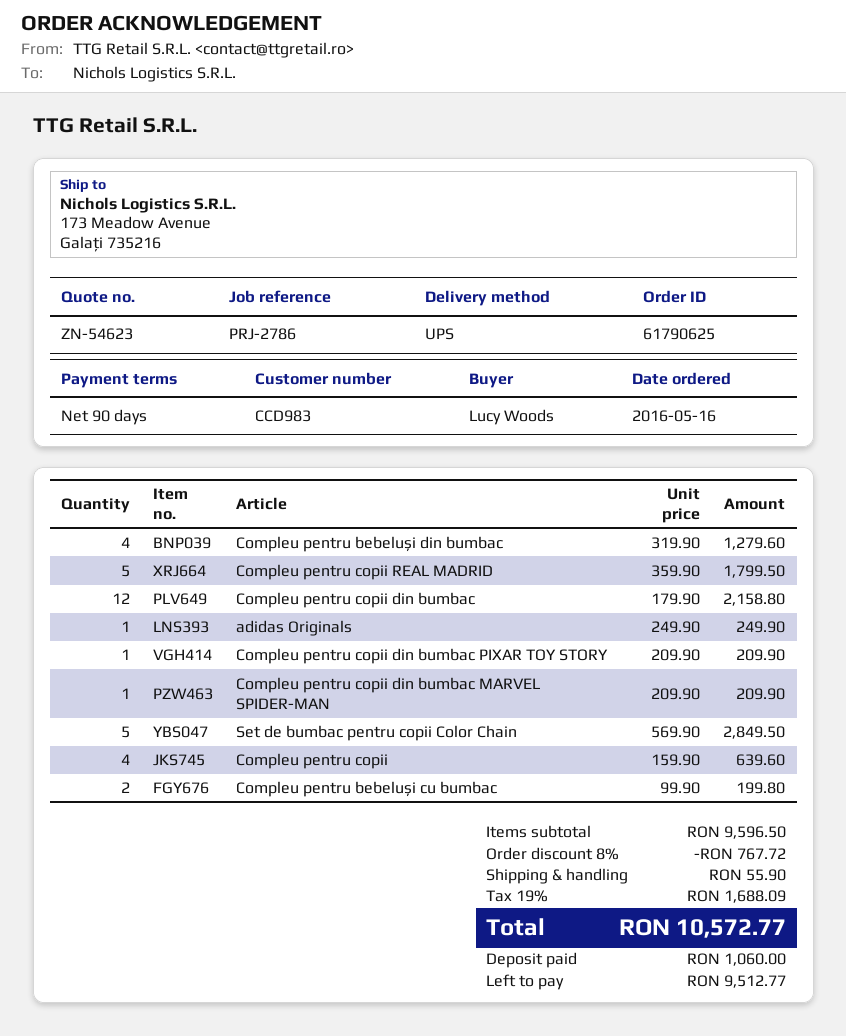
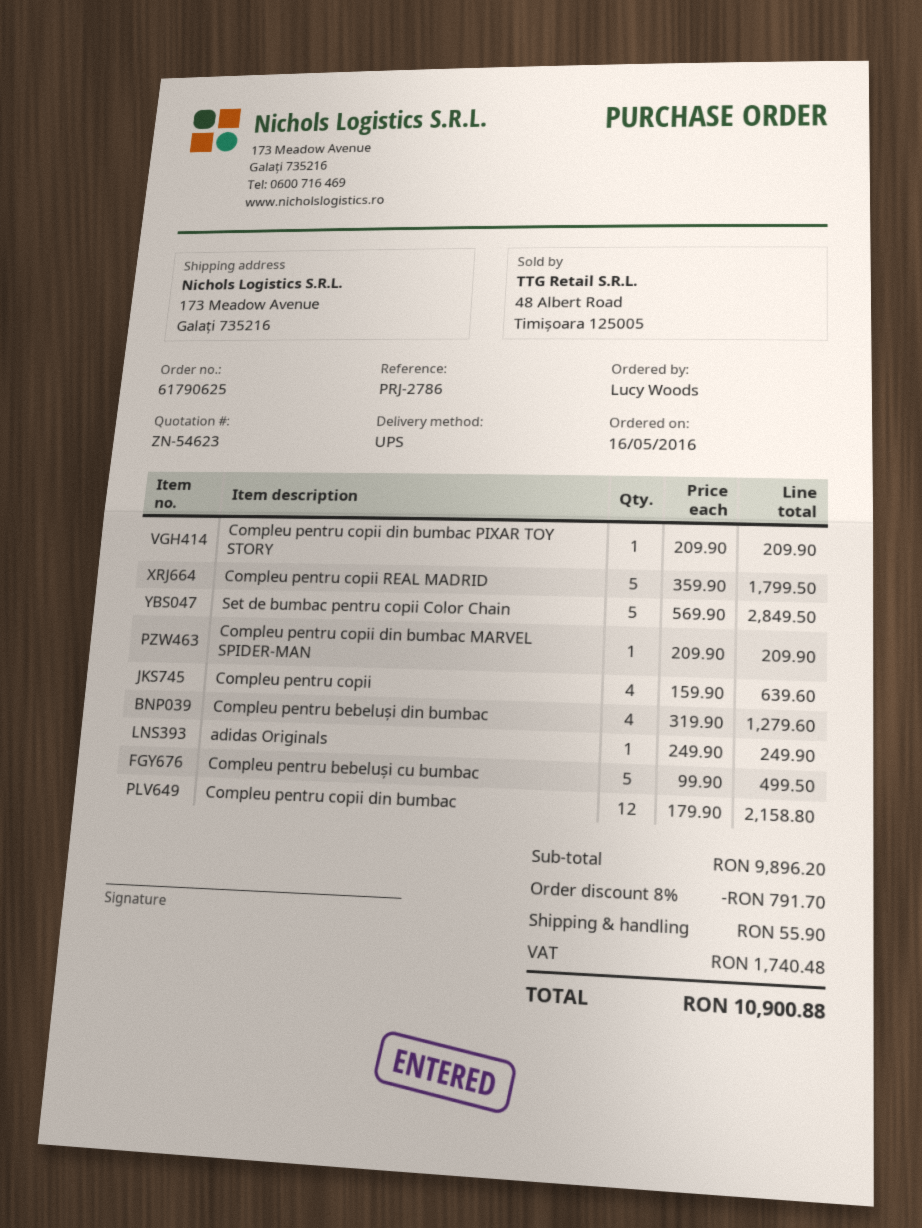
Compleu pentru bebeluși cu bumbac: 2 x 99.90 = 199.80 -> 5 x 99.90 = 499.50
subtotal: 9596.50 -> 9896.20
discount: 8% = 767.72 -> 8% = 791.70
tax: 1688.09 -> 1740.48
total: 10572.77 -> 10900.88

